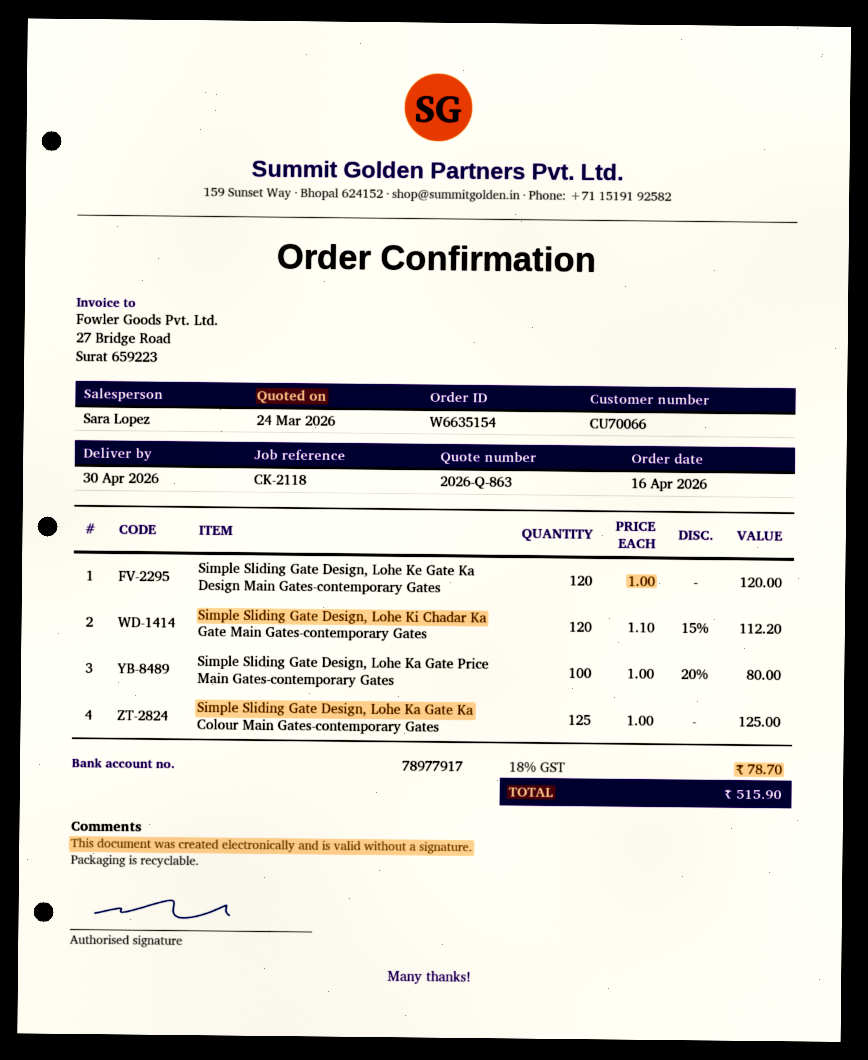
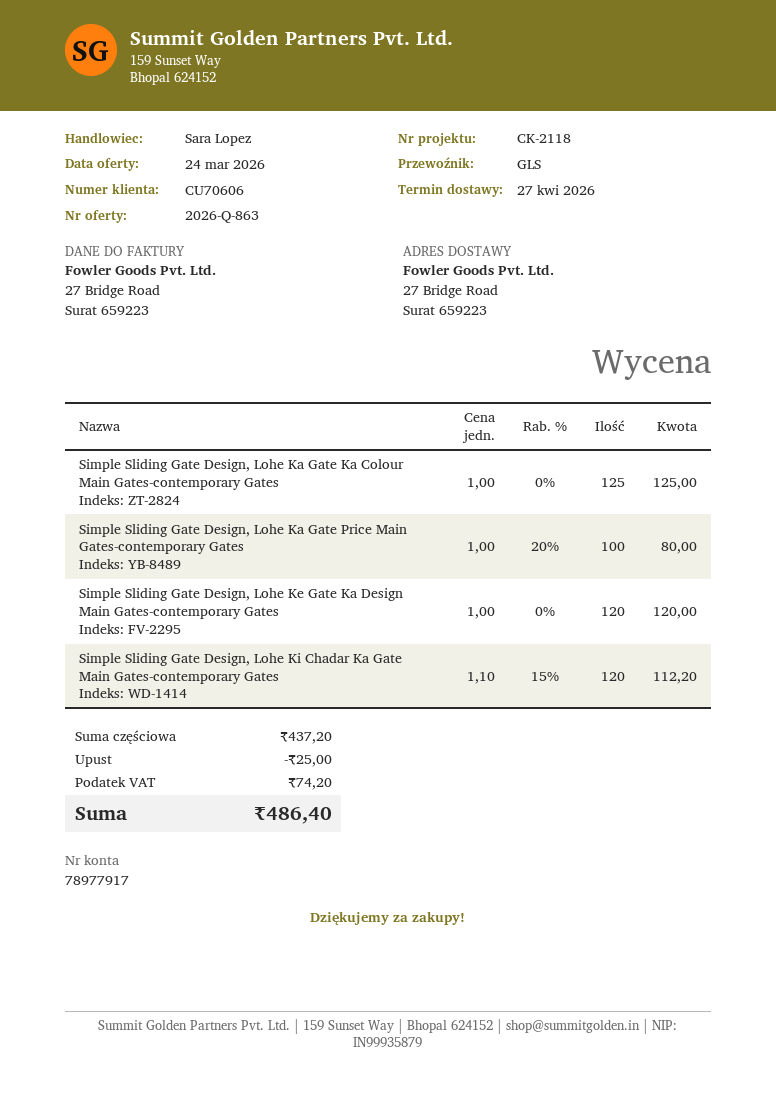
delivery date: 2026-04-30 -> 2026-04-27
customer number: CU70066 -> CU70606
discount: none -> 25.00
tax: 78.70 -> 74.20
total: 515.90 -> 486.40

